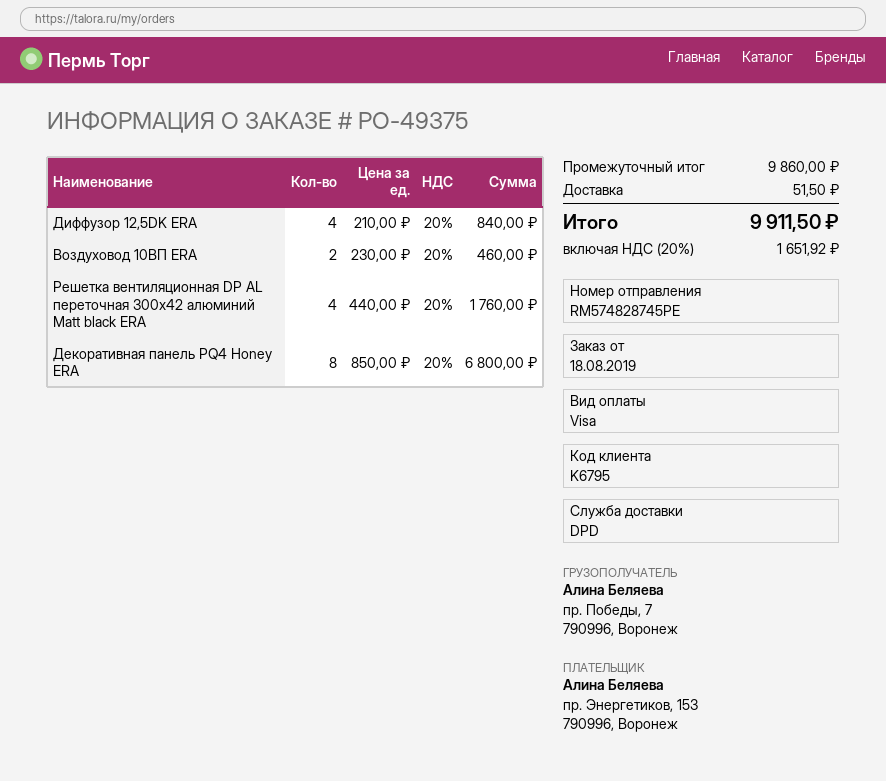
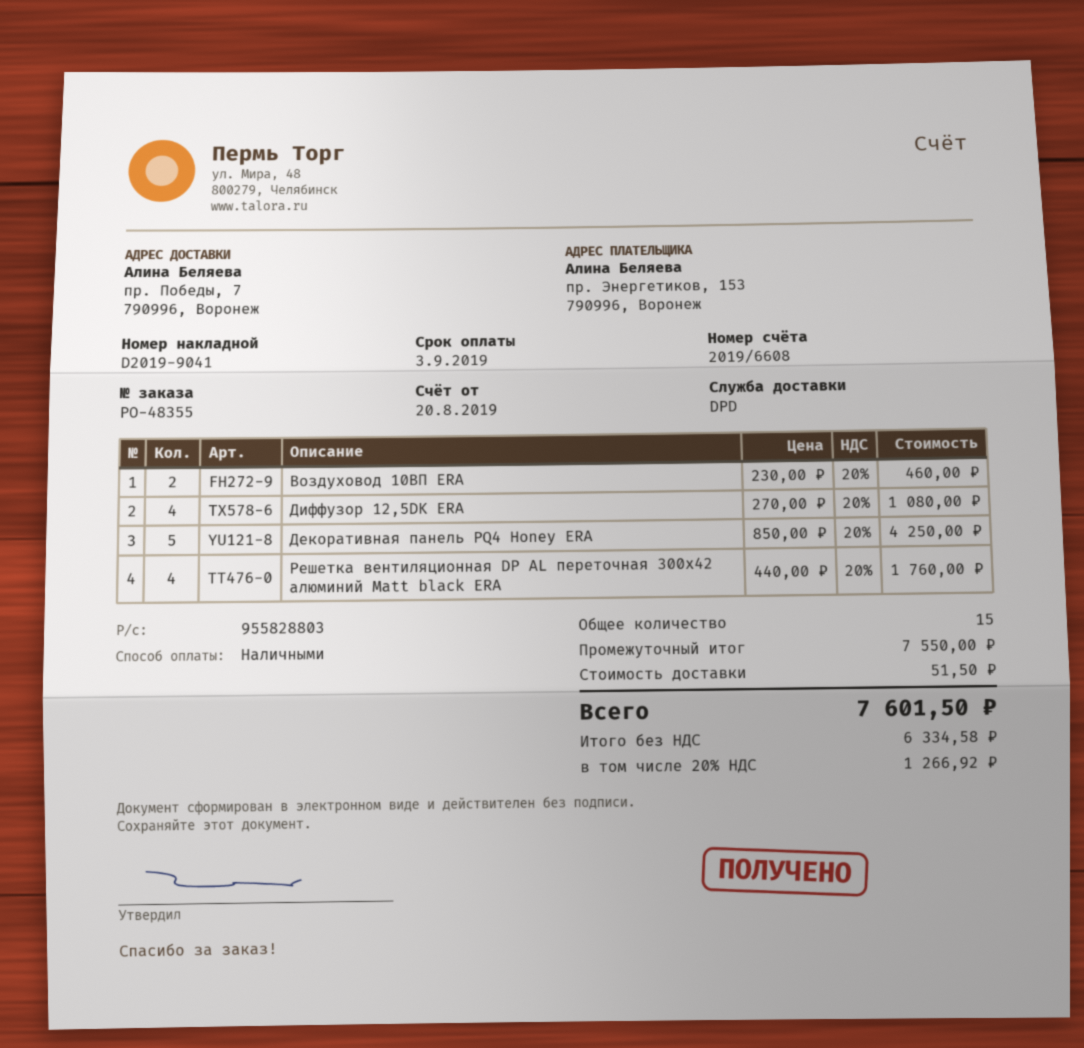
order number: PO-49375 -> PO-48355
payment method: Visa -> cash
Диффузор 12,5DK ERA: 4 x 210.00 = 840.00 -> 4 x 270.00 = 1080.00
Декоративная панель PQ4 Honey ERA: 8 x 850.00 = 6800.00 -> 5 x 850.00 = 4250.00
subtotal: 9860.00 -> 7550.00
tax: 20% = 1651.92 -> 20% = 1266.92
total: 9911.50 -> 7601.50

